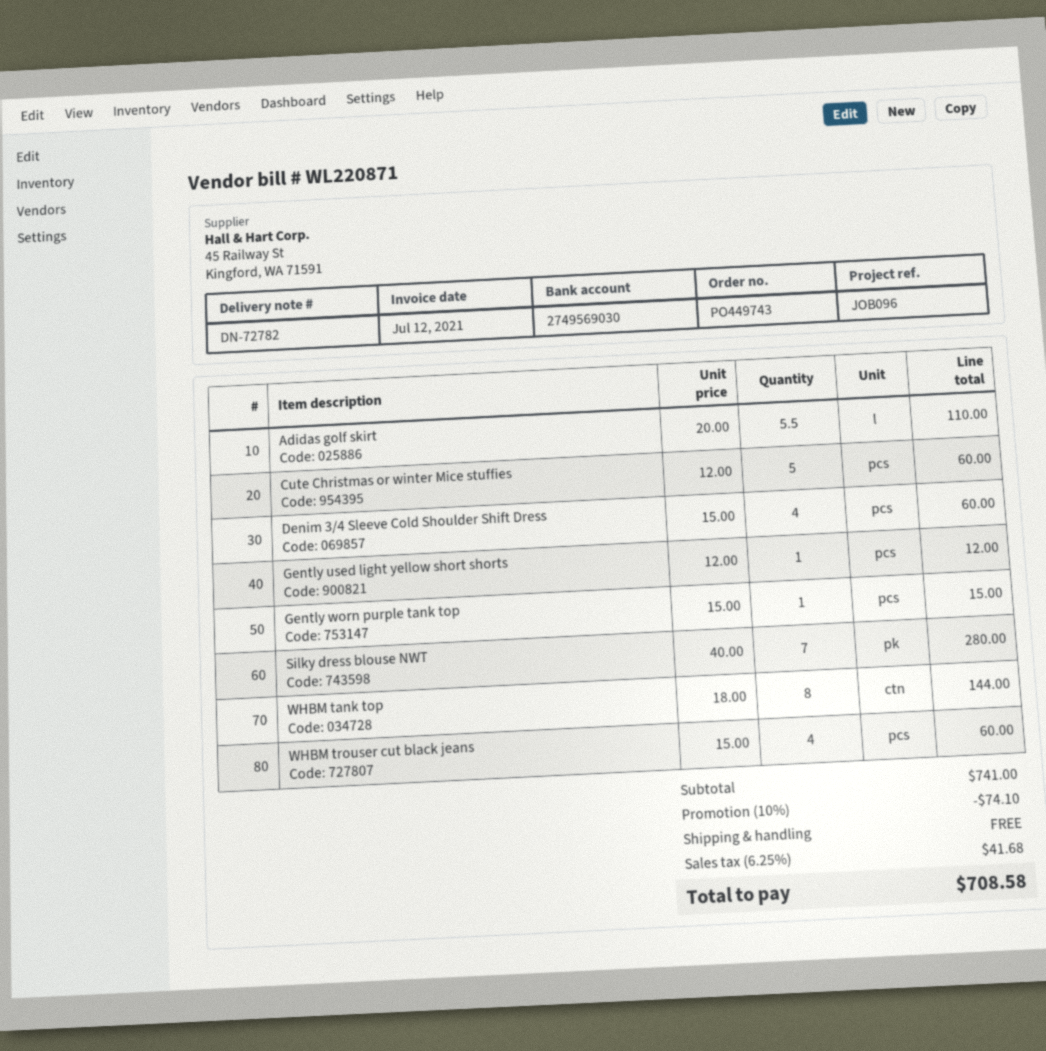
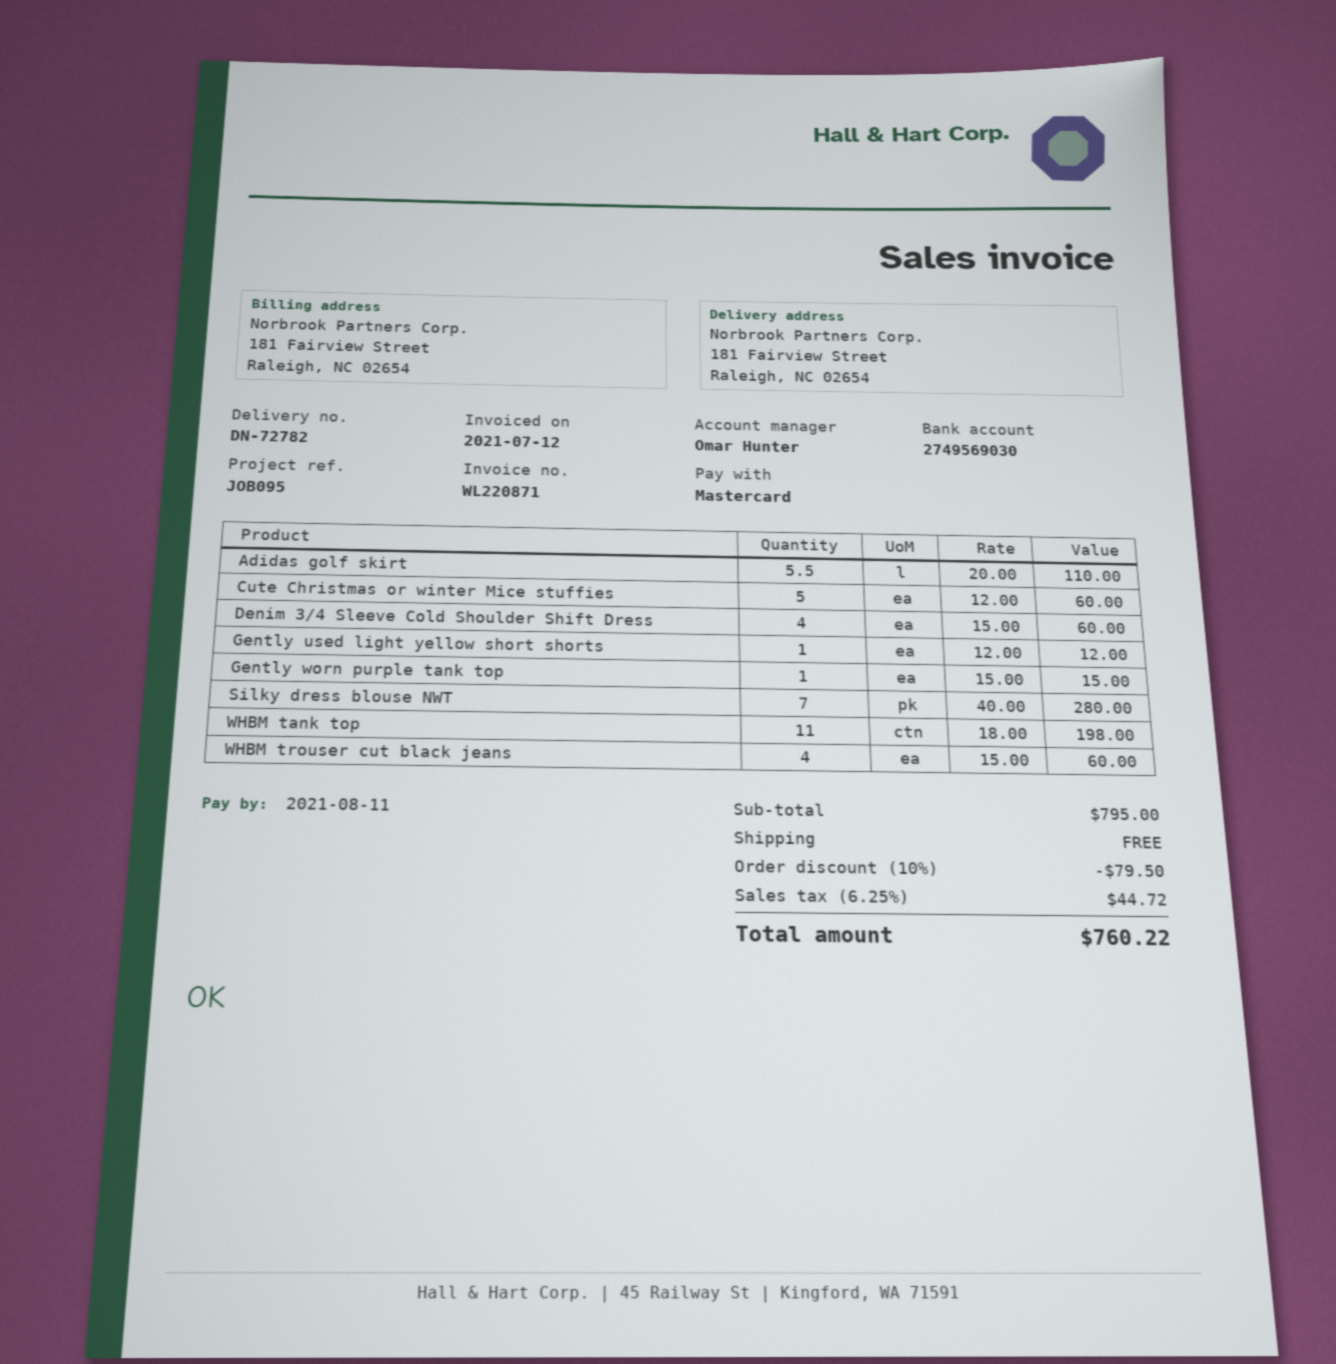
reference: JOB096 -> JOB095
WHBM tank top: 8 x 18.00 = 144.00 -> 11 x 18.00 = 198.00
subtotal: 741.00 -> 795.00
discount: 10% = 74.10 -> 10% = 79.50
tax: 6.25% = 41.68 -> 6.25% = 44.72
total: 708.58 -> 760.22

